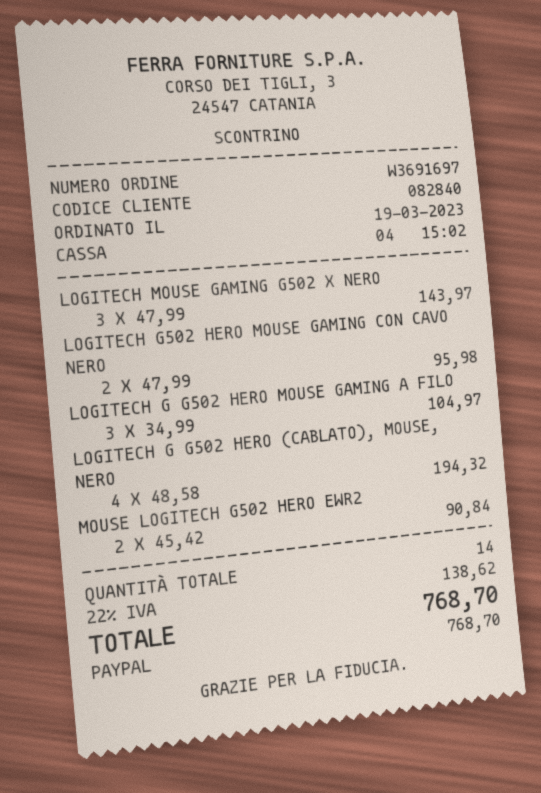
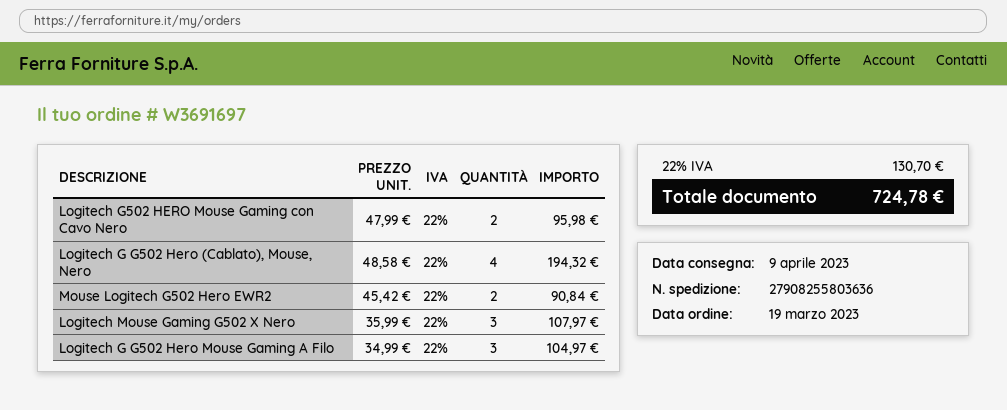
LOGITECH MOUSE GAMING G502 X NERO: 3 x 47.99 = 143.97 -> 3 x 35.99 = 107.97
tax: 22% = 138.62 -> 22% = 130.70
total: 768.70 -> 724.78

